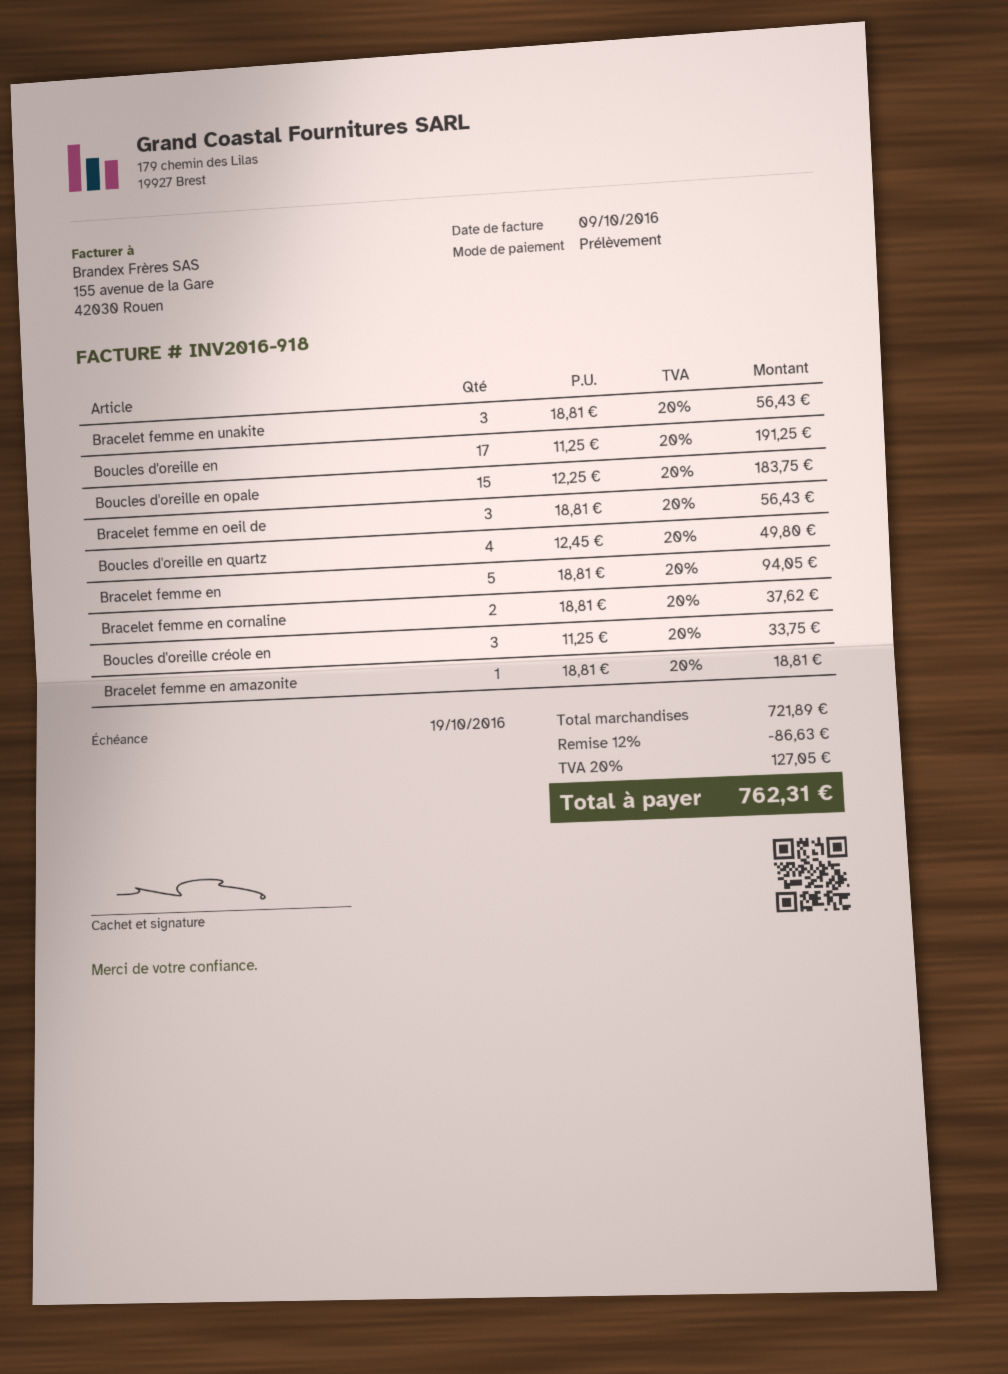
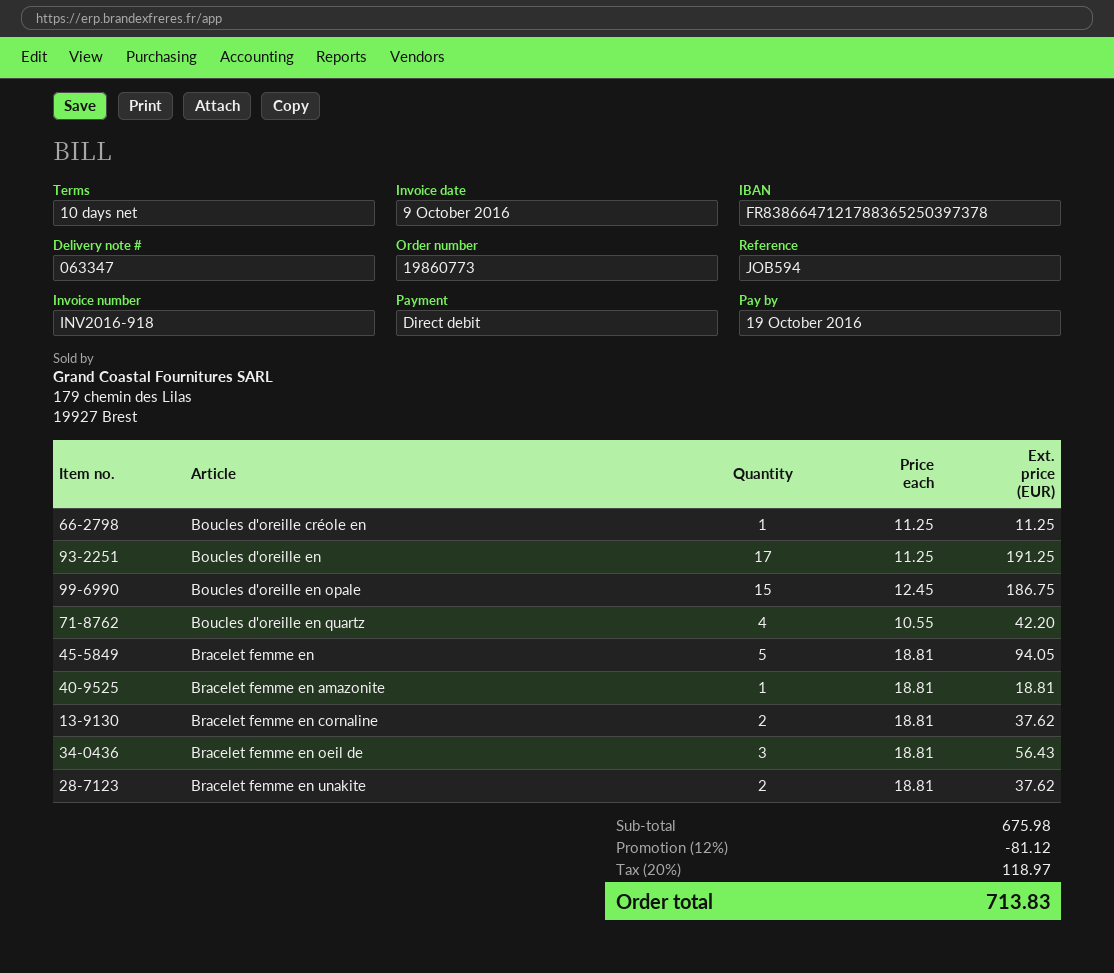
Bracelet femme en unakite: 3 x 18.81 = 56.43 -> 2 x 18.81 = 37.62
Boucles d'oreille en opale: 15 x 12.25 = 183.75 -> 15 x 12.45 = 186.75
Boucles d'oreille en quartz: 4 x 12.45 = 49.80 -> 4 x 10.55 = 42.20
Boucles d'oreille créole en: 3 x 11.25 = 33.75 -> 1 x 11.25 = 11.25
subtotal: 721.89 -> 675.98
discount: 12% = 86.63 -> 12% = 81.12
tax: 20% = 127.05 -> 20% = 118.97
total: 762.31 -> 713.83

